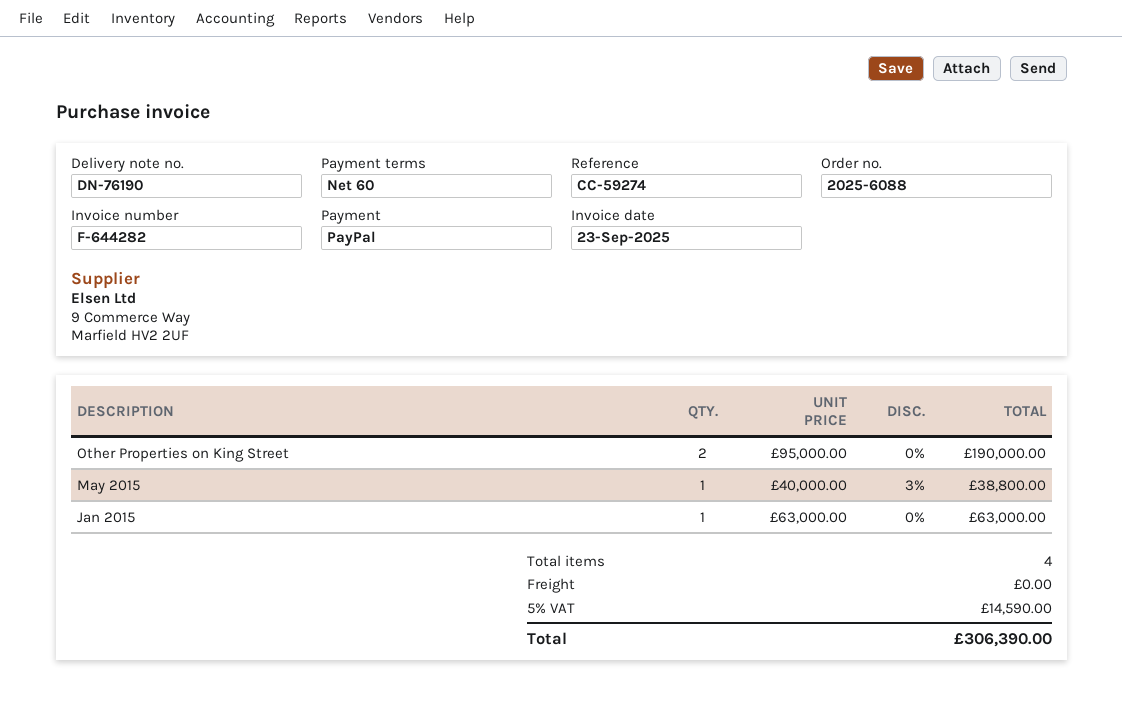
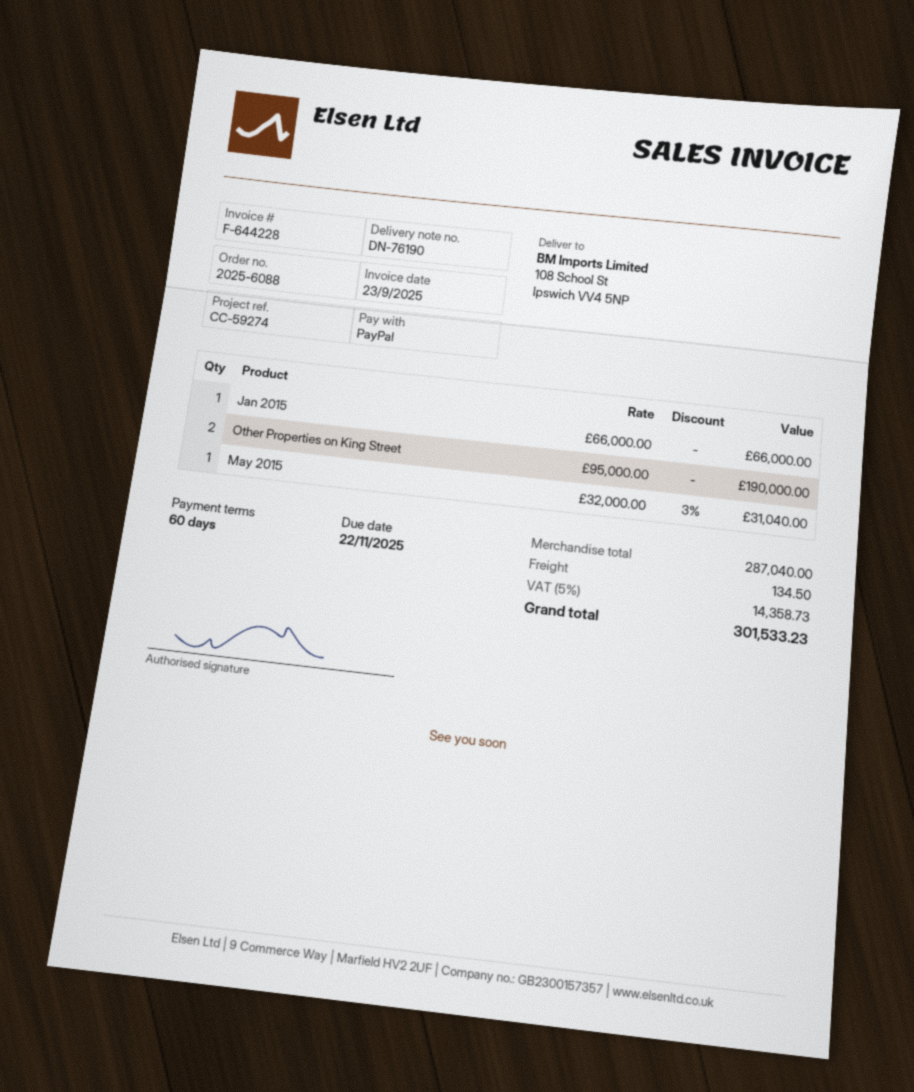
invoice number: F-644282 -> F-644228
May 2015: 1 x 40000.00 - 3% = 38800.00 -> 1 x 32000.00 - 3% = 31040.00
Jan 2015: 1 x 63000.00 = 63000.00 -> 1 x 66000.00 = 66000.00
shipping: 0.00 -> 134.50
tax: 5% = 14590.00 -> 5% = 14358.73
total: 306390.00 -> 301533.23

